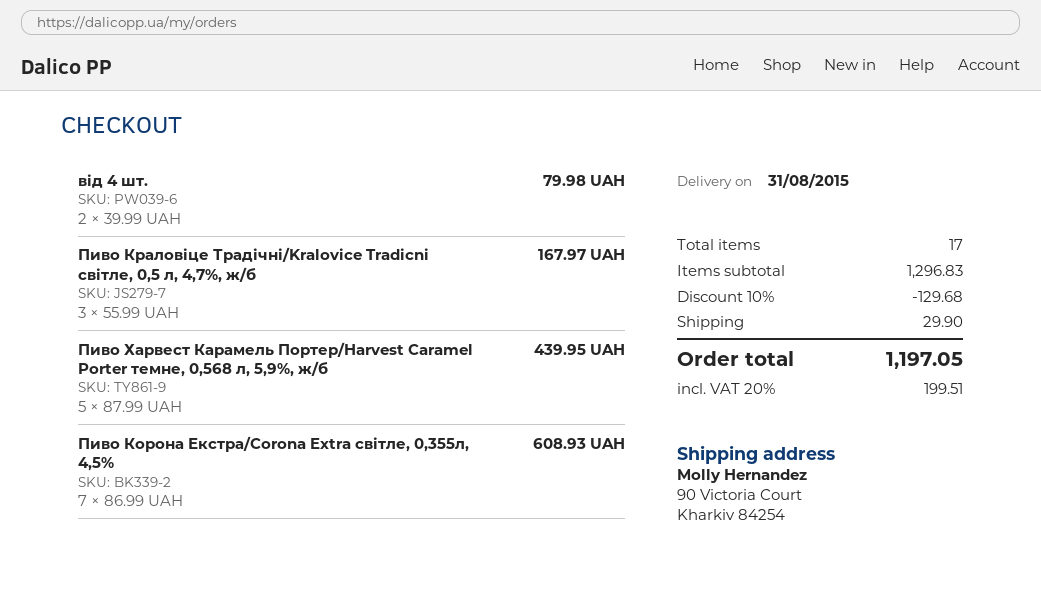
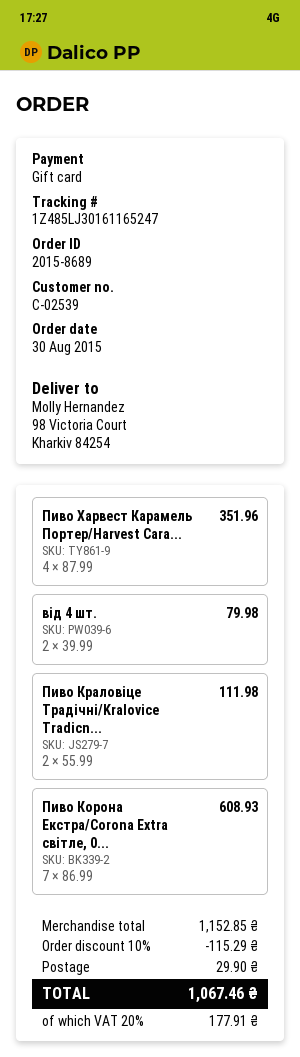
ship to: 90 Victoria Court, Kharkiv 84254 -> 98 Victoria Court, Kharkiv 84254
Пиво Краловіце Традічні/Kralovice Tradicni світле, 0,5 л, 4,7%, ж/б: 3 x 55.99 = 167.97 -> 2 x 55.99 = 111.98
Пиво Харвест Карамель Портер/Harvest Caramel Porter темне, 0,568 л, 5,9%, ж/б: 5 x 87.99 = 439.95 -> 4 x 87.99 = 351.96
subtotal: 1296.83 -> 1152.85
discount: 10% = 129.68 -> 10% = 115.29
tax: 20% = 199.51 -> 20% = 177.91
total: 1197.05 -> 1067.46

